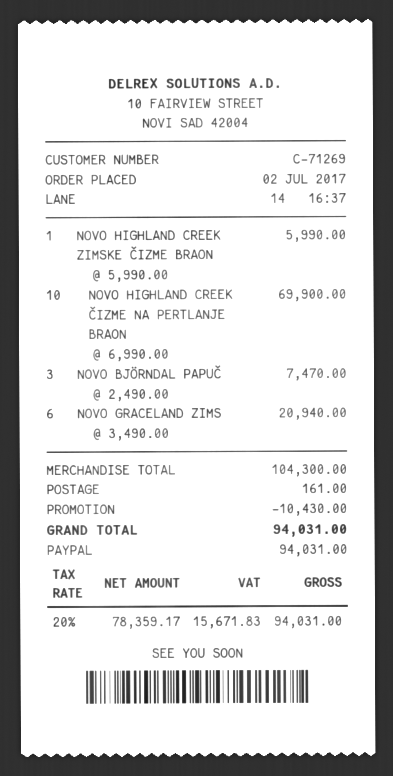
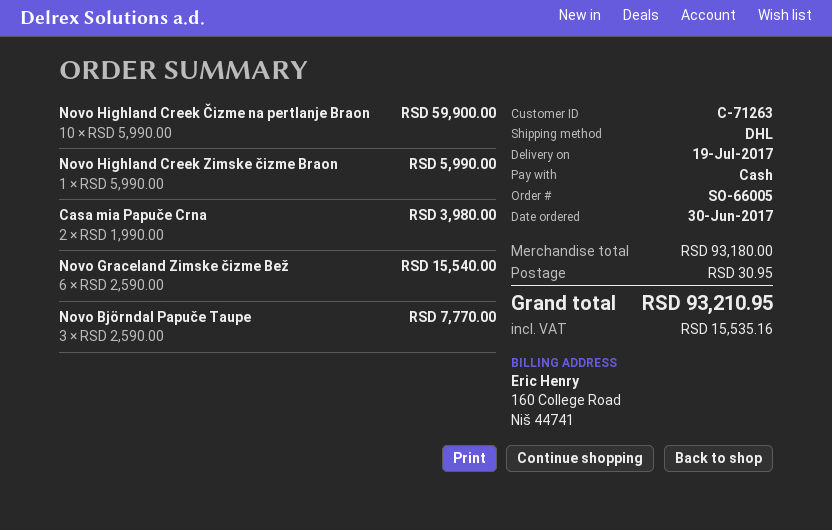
order date: 2017-07-02 -> 2017-06-30
customer number: C-71269 -> C-71263
payment method: PayPal -> cash
NOVO HIGHLAND CREEK ČIZME NA PERTLANJE BRAON: 10 x 6990.00 = 69900.00 -> 10 x 5990.00 = 59900.00
NOVO BJÖRNDAL PAPUČ: 3 x 2490.00 = 7470.00 -> 3 x 2590.00 = 7770.00
NOVO GRACELAND ZIMS: 6 x 3490.00 = 20940.00 -> 6 x 2590.00 = 15540.00
Casa mia Papuče Crna: none -> 2 x 1990.00 = 3980.00
subtotal: 104300.00 -> 93180.00
discount: 10430.00 -> none
shipping: 161.00 -> 30.95
tax: 15671.83 -> 15535.16
total: 94031.00 -> 93210.95

